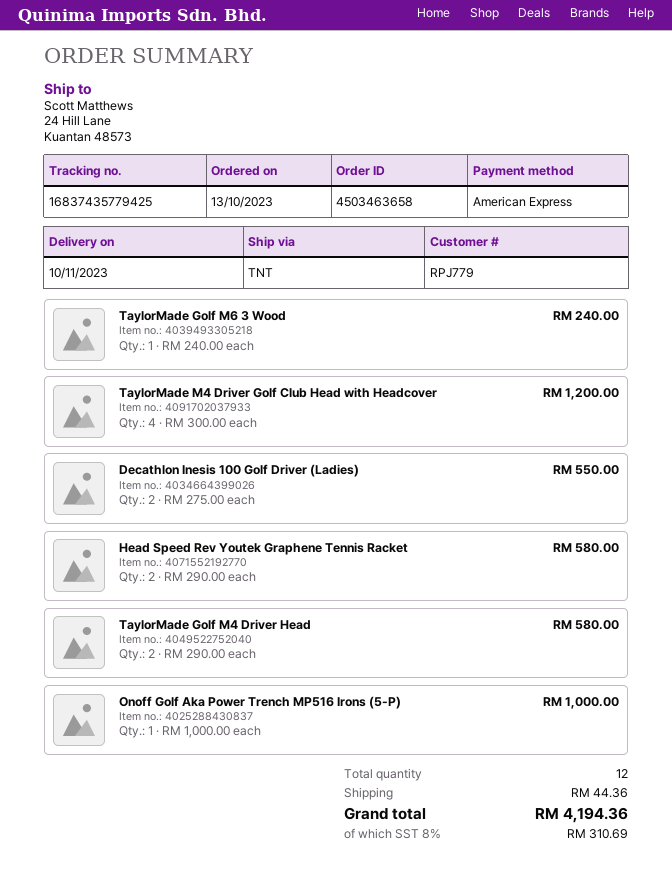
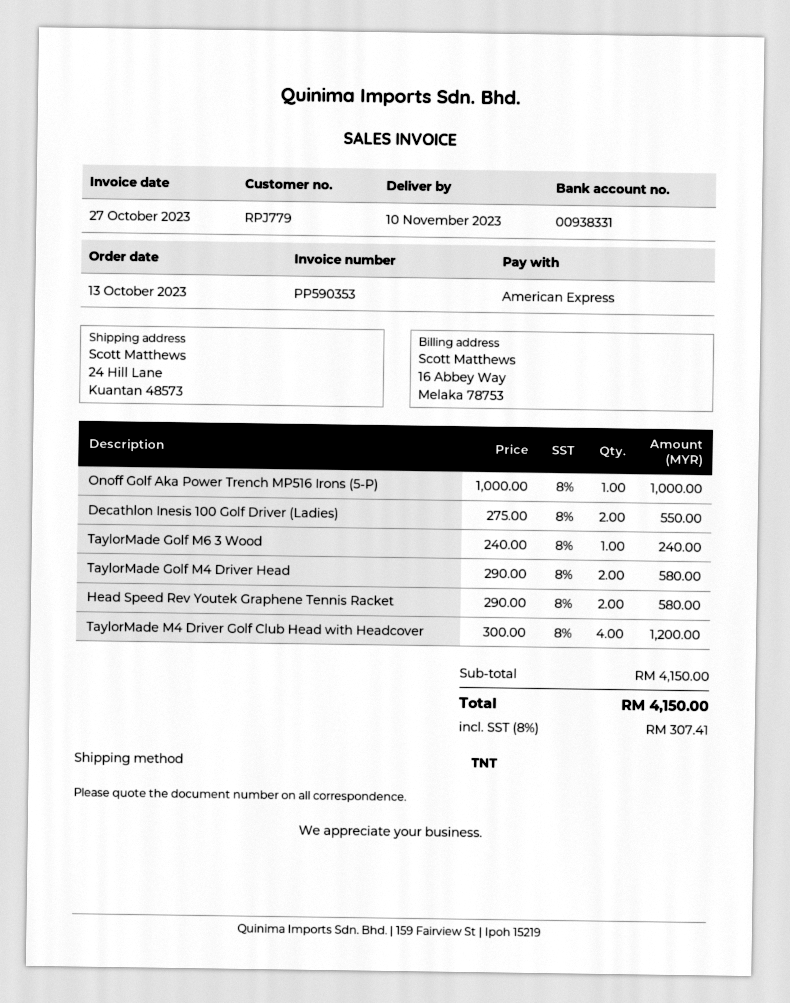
shipping: 44.36 -> none
tax: 8% = 310.69 -> 8% = 307.41
total: 4194.36 -> 4150.00

